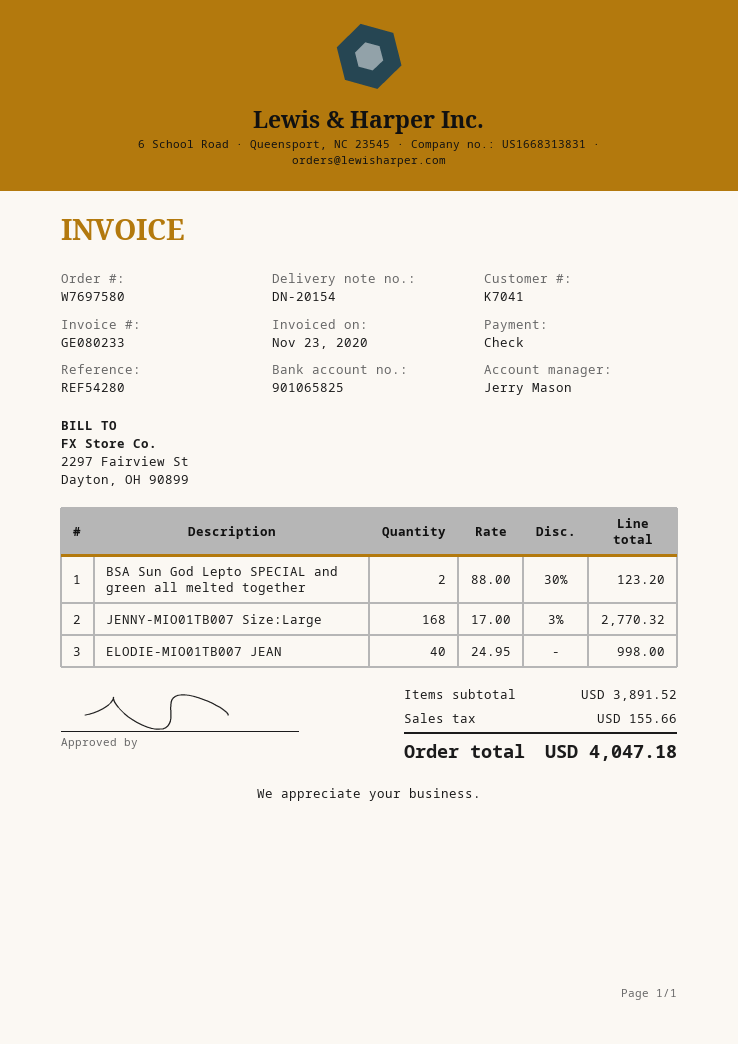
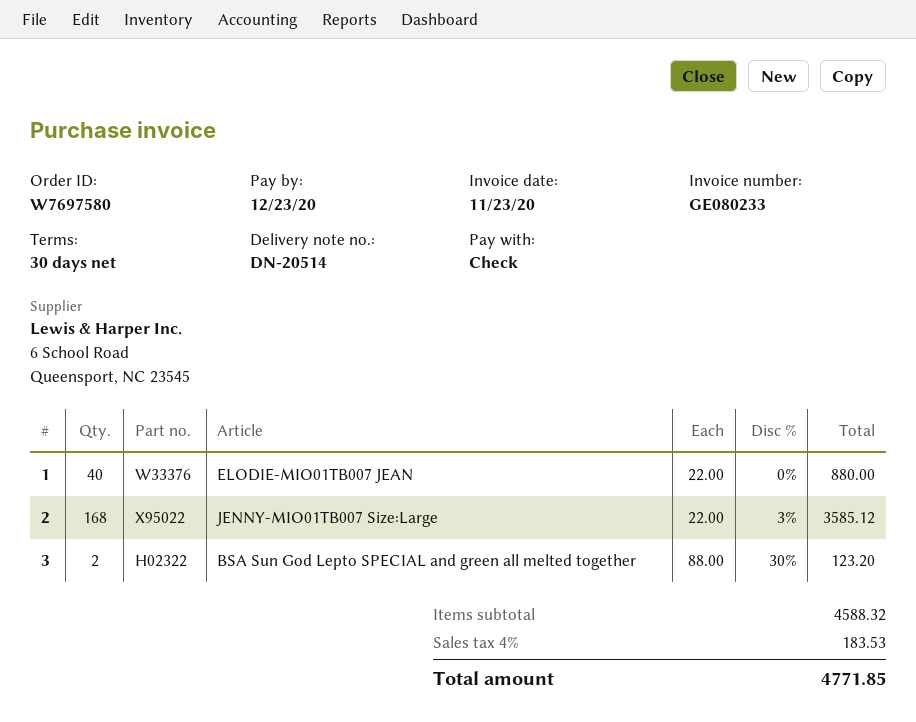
delivery note number: DN-20154 -> DN-20514
JENNY-MIO01TB007 Size:Large: 168 x 17.00 - 3% = 2770.32 -> 168 x 22.00 - 3% = 3585.12
ELODIE-MIO01TB007 JEAN: 40 x 24.95 = 998.00 -> 40 x 22.00 = 880.00
subtotal: 3891.52 -> 4588.32
tax: 155.66 -> 183.53
total: 4047.18 -> 4771.85

